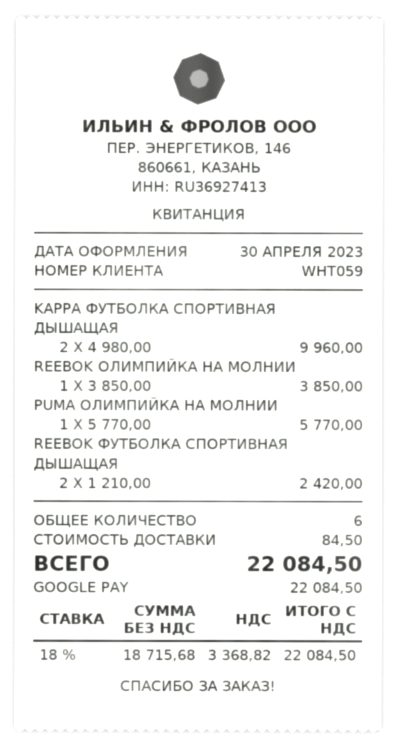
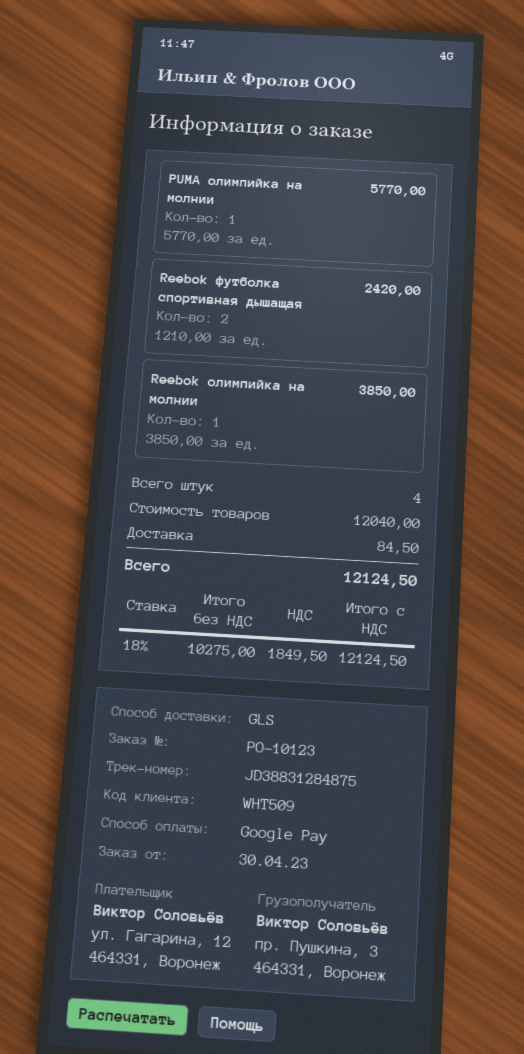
customer number: WHT059 -> WHT509
KAPPA ФУТБОЛКА СПОРТИВНАЯ ДЫШАЩАЯ: 2 x 4980.00 = 9960.00 -> none
total quantity: 6 -> 4
net: 18715.68 -> 10275.00
tax: 18% = 3368.82 -> 18% = 1849.50
total: 22084.50 -> 12124.50

